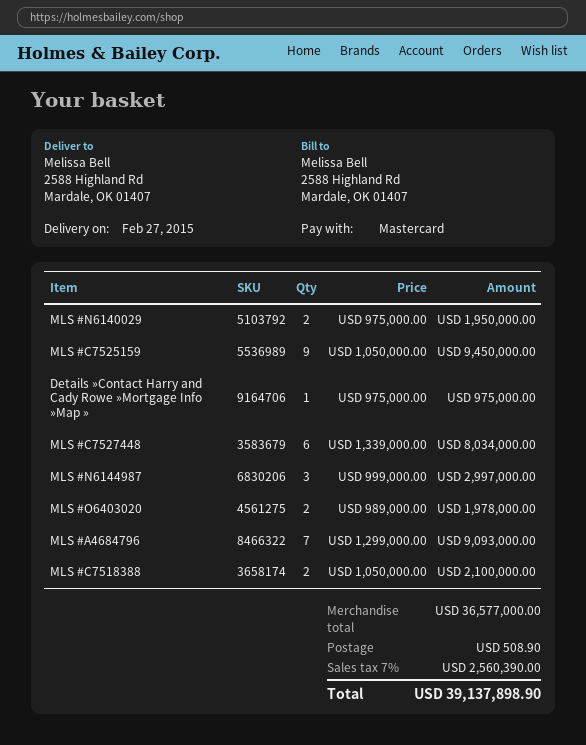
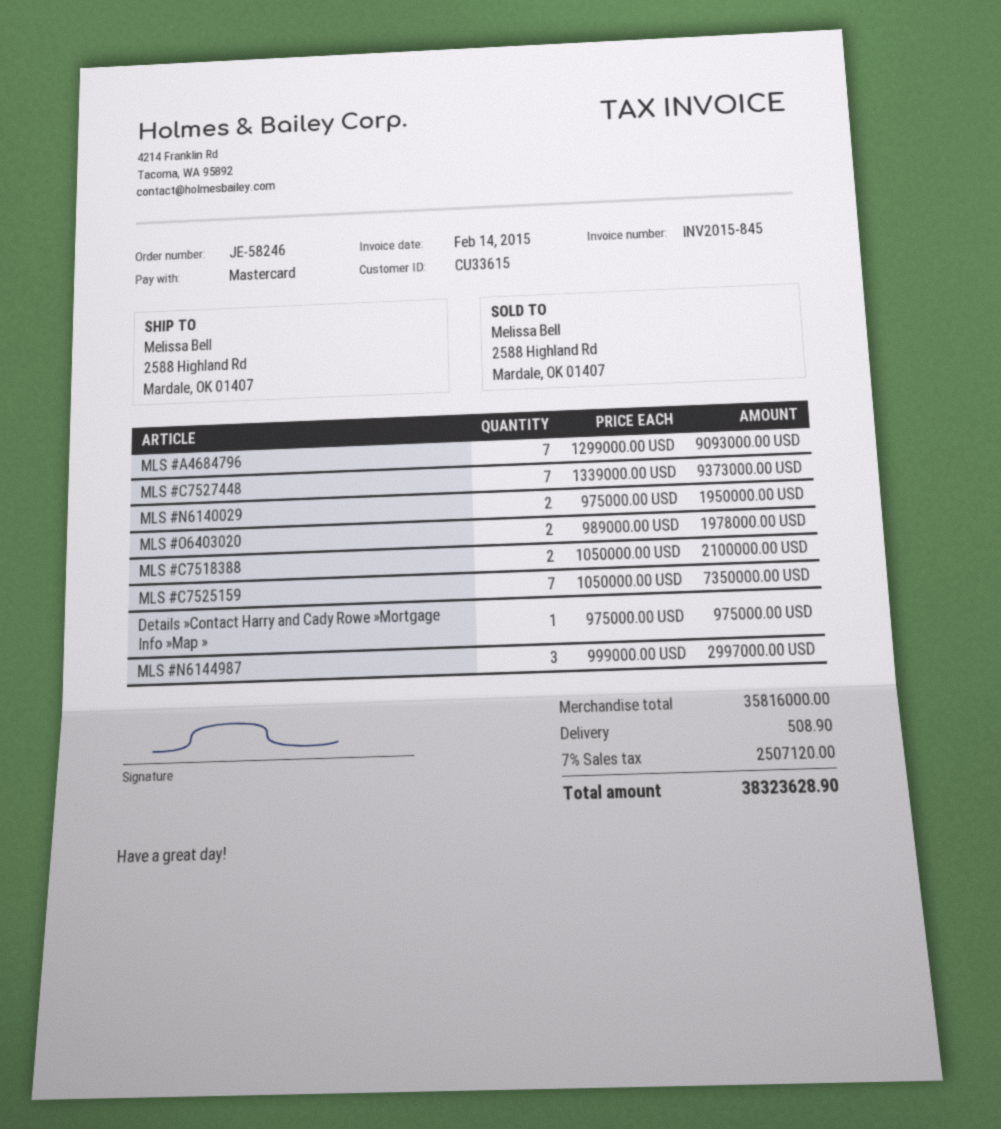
MLS #C7525159: 9 x 1050000.00 = 9450000.00 -> 7 x 1050000.00 = 7350000.00
MLS #C7527448: 6 x 1339000.00 = 8034000.00 -> 7 x 1339000.00 = 9373000.00
subtotal: 36577000.00 -> 35816000.00
tax: 7% = 2560390.00 -> 7% = 2507120.00
total: 39137898.90 -> 38323628.90

